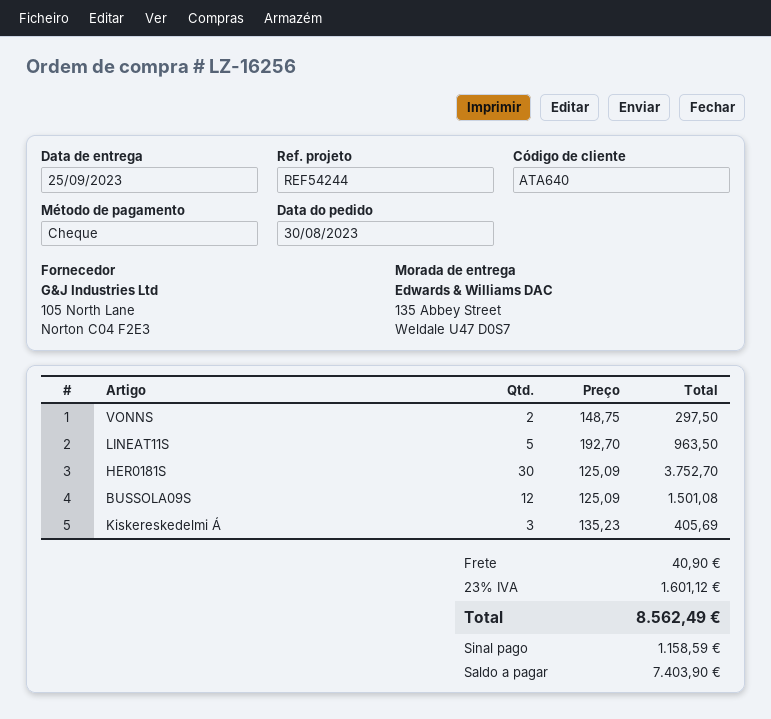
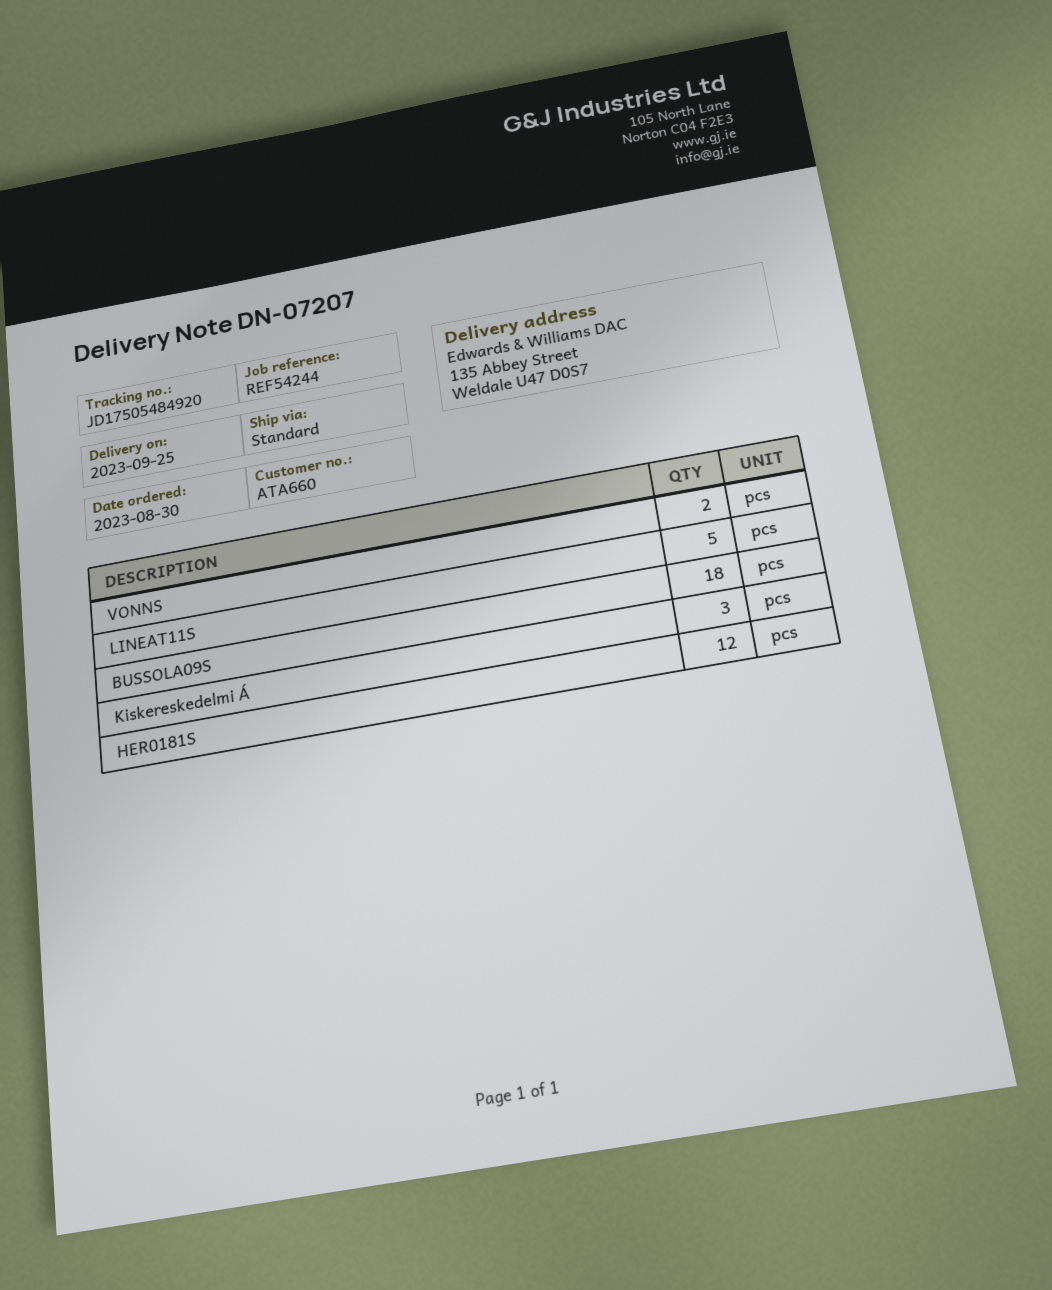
customer number: ATA640 -> ATA660
HER0181S: 30 -> 12
BUSSOLA09S: 12 -> 18

